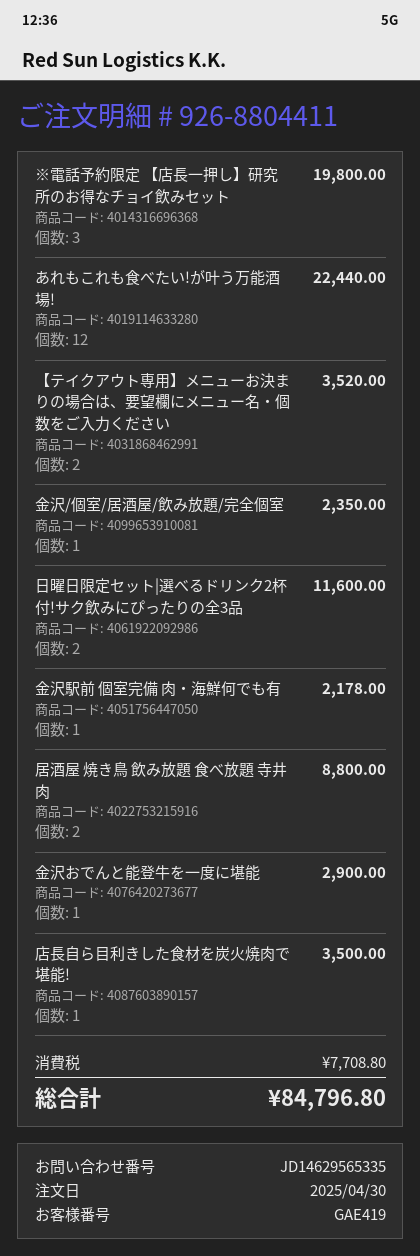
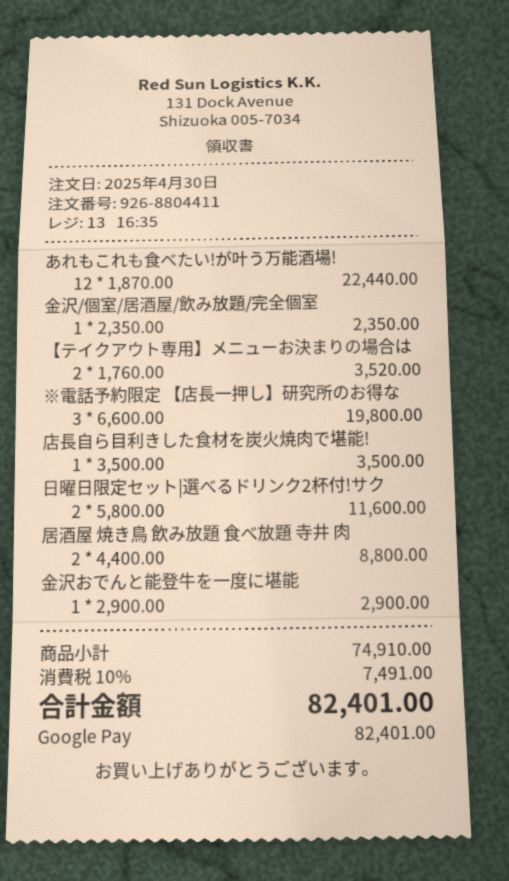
金沢駅前 個室完備 肉・海鮮何でも有: 1 for 2178.00 -> none
tax: 7708.80 -> 7491.00
total: 84796.80 -> 82401.00

